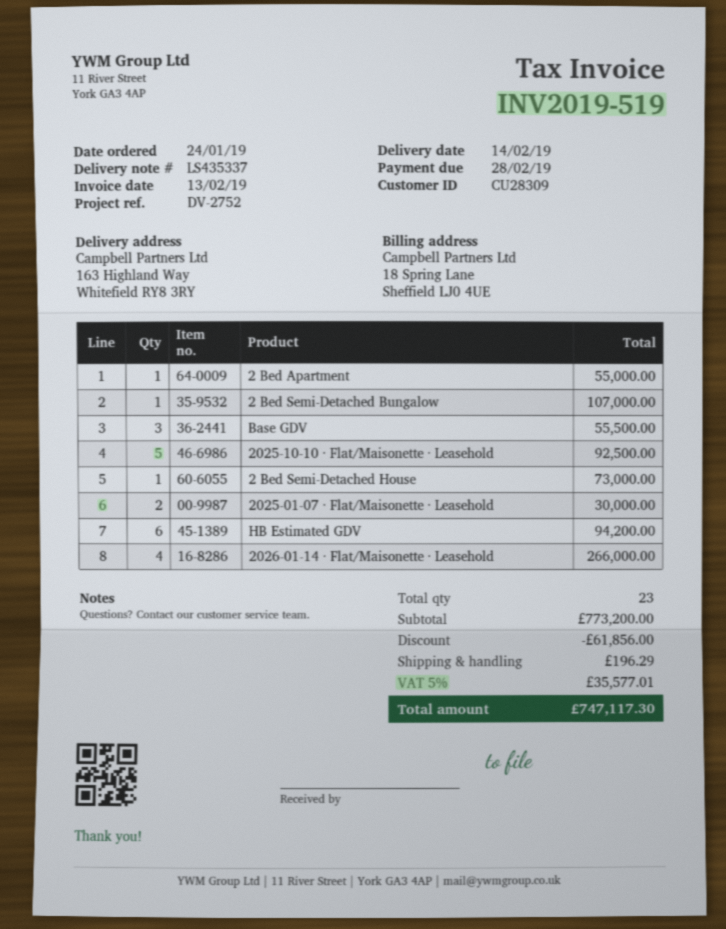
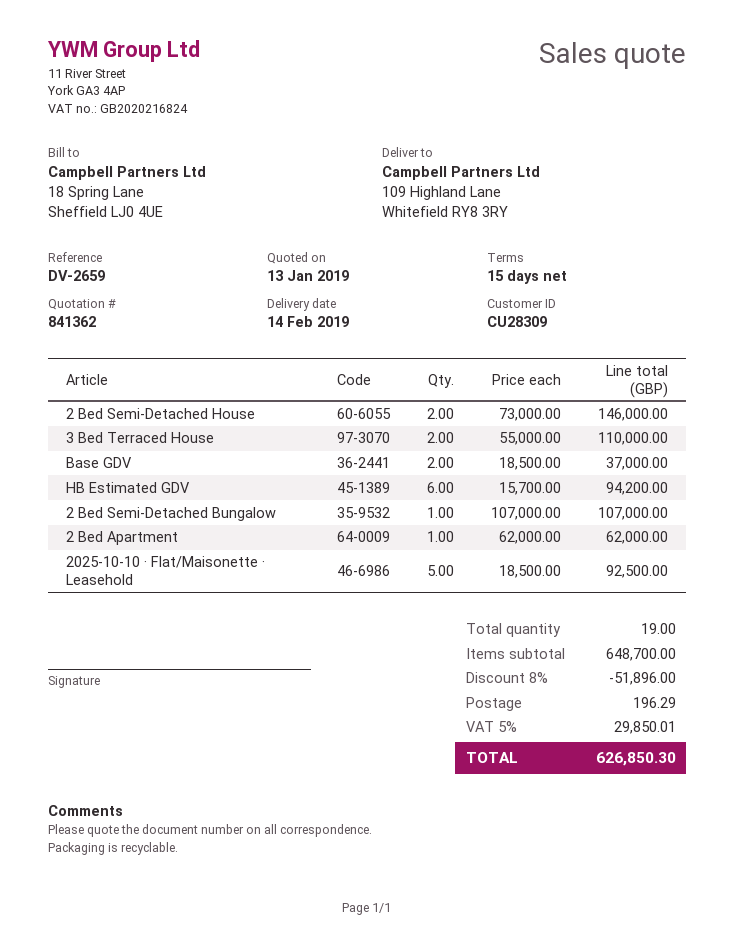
reference: DV-2752 -> DV-2659
ship to: 163 Highland Way, Whitefield RY8 3RY -> 109 Highland Lane, Whitefield RY8 3RY
2 Bed Apartment: 1 for 55000.00 -> 1 for 62000.00
Base GDV: 3 for 55500.00 -> 2 for 37000.00
2 Bed Semi-Detached House: 1 for 73000.00 -> 2 for 146000.00
2025-01-07 · Flat/Maisonette · Leasehold: 2 for 30000.00 -> none
2026-01-14 · Flat/Maisonette · Leasehold: 4 for 266000.00 -> none
3 Bed Terraced House: none -> 2 for 110000.00
total quantity: 23 -> 19
subtotal: 773200.00 -> 648700.00
discount: 61856.00 -> 51896.00
tax: 5% = 35577.01 -> 5% = 29850.01
total: 747117.30 -> 626850.30

